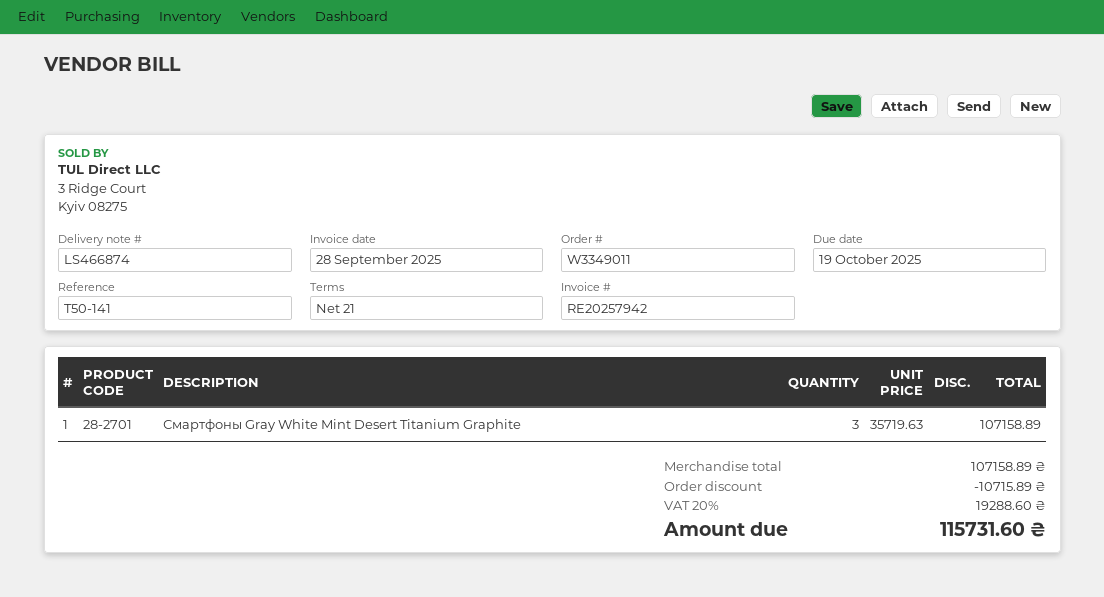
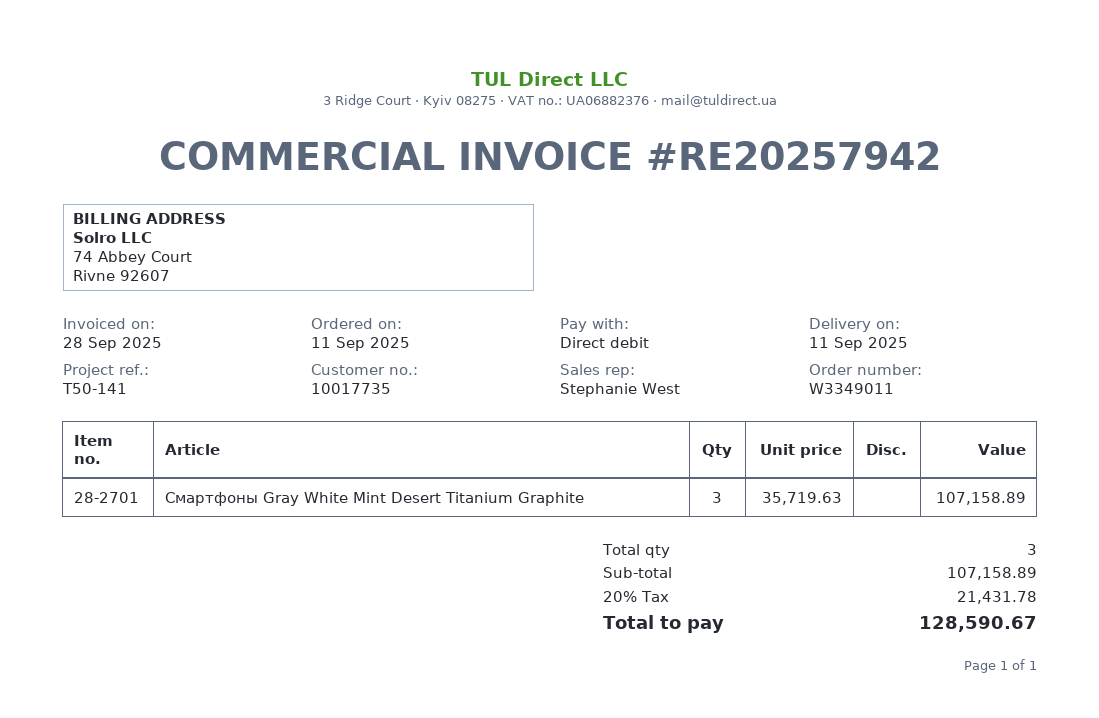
discount: 10715.89 -> none
tax: 20% = 19288.60 -> 20% = 21431.78
total: 115731.60 -> 128590.67

